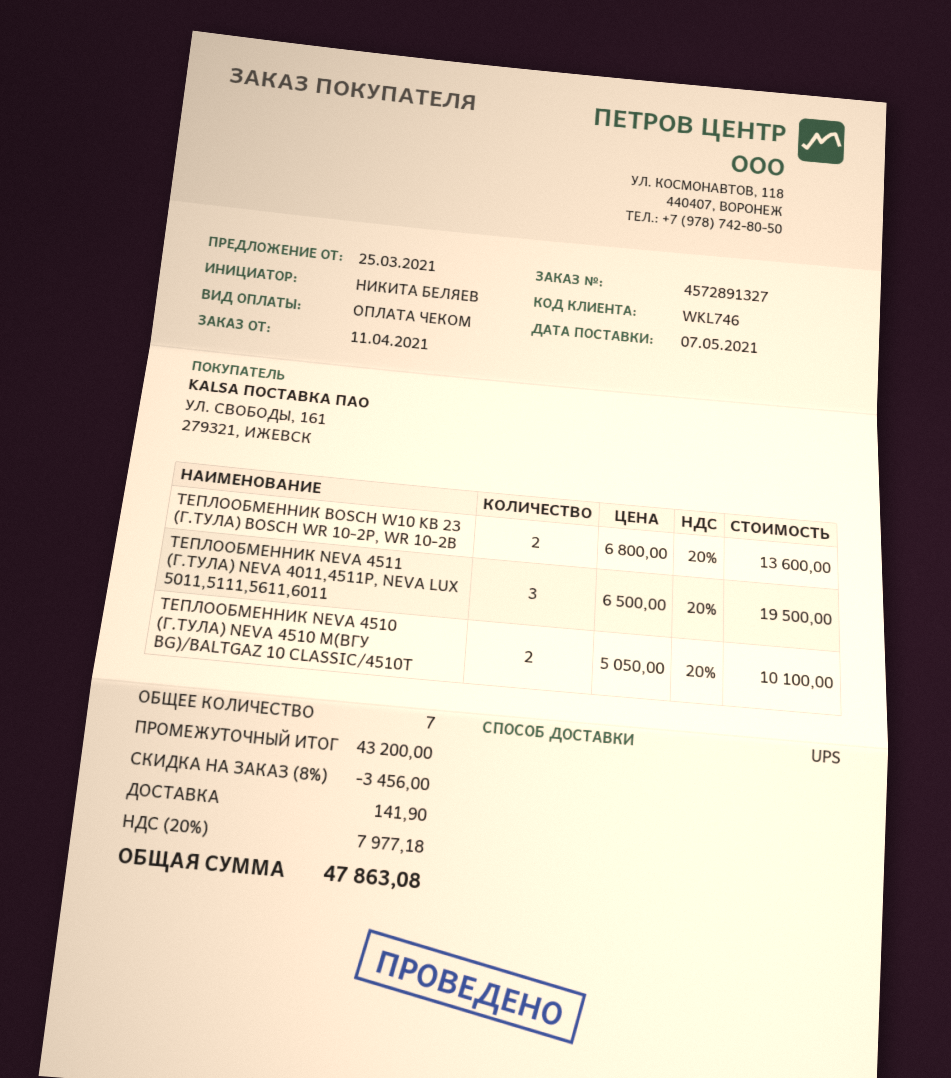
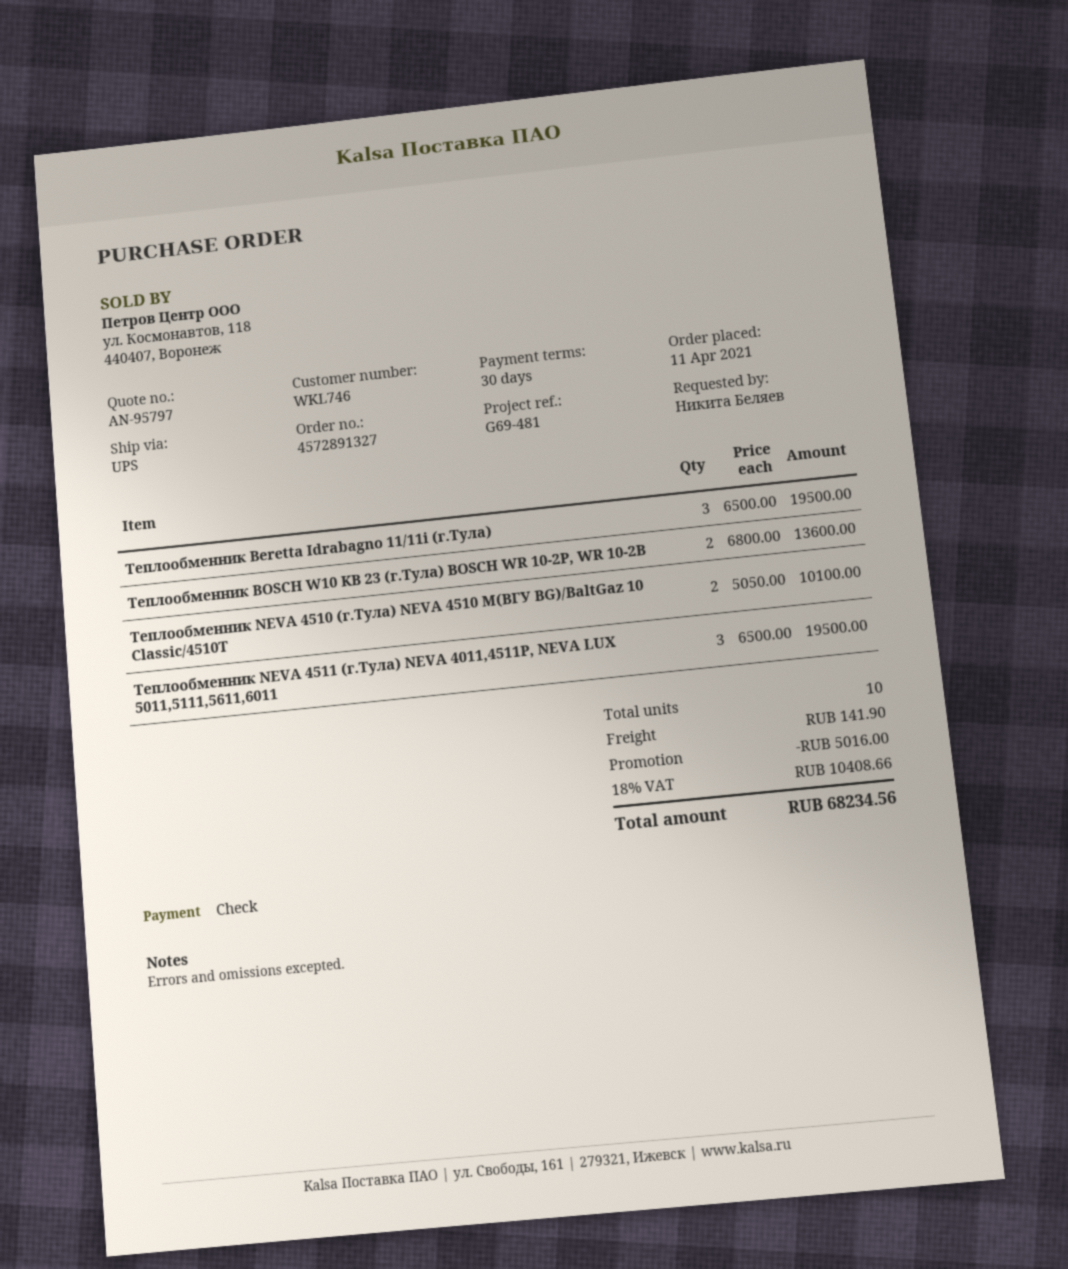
Теплообменник Beretta Idrabagno 11/11i (г.Тула): none -> 3 x 6500.00 = 19500.00
total quantity: 7 -> 10
discount: 3456.00 -> 5016.00
tax: 20% = 7977.18 -> 18% = 10408.66
total: 47863.08 -> 68234.56

